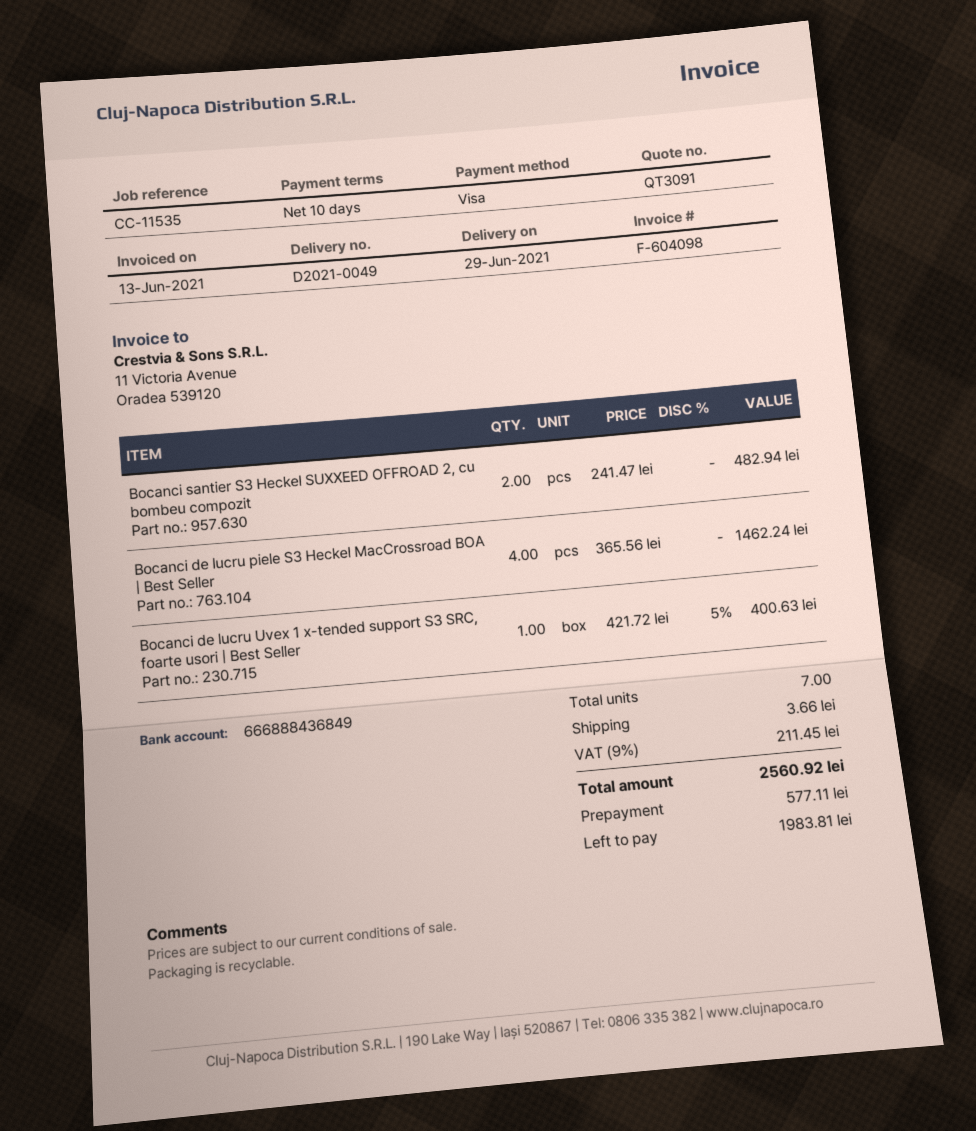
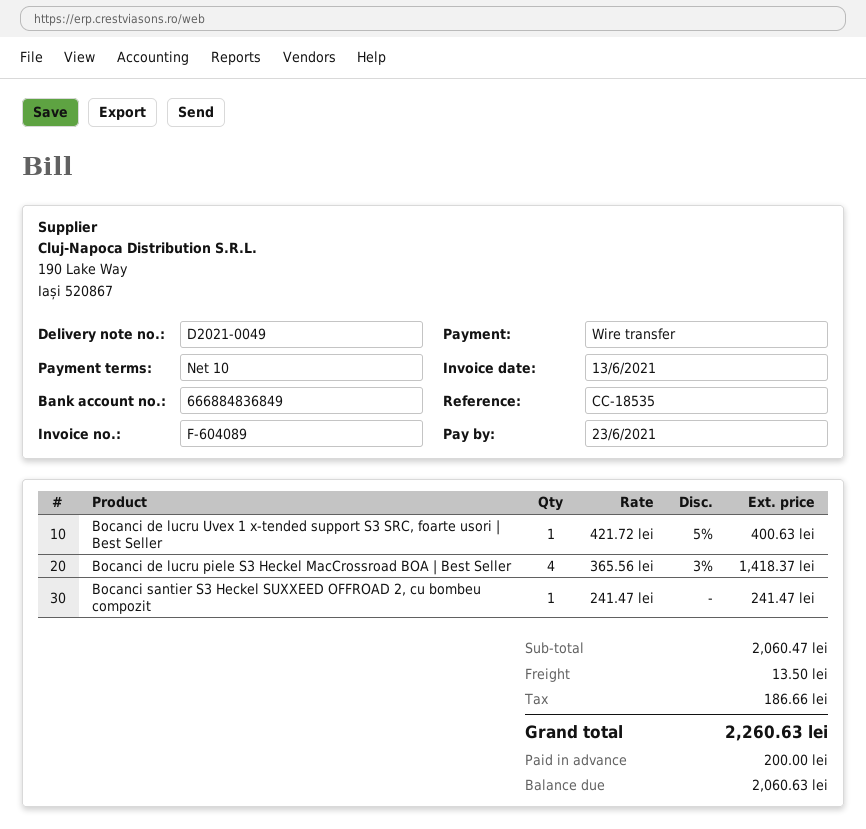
invoice number: F-604098 -> F-604089
reference: CC-11535 -> CC-18535
payment method: Visa -> bank transfer
bank account: 666888436849 -> 666884836849
Bocanci santier S3 Heckel SUXXEED OFFROAD 2, cu bombeu compozit: 2 x 241.47 = 482.94 -> 1 x 241.47 = 241.47
Bocanci de lucru piele S3 Heckel MacCrossroad BOA | Best Seller: 4 x 365.56 = 1462.24 -> 4 x 365.56 - 3% = 1418.37
shipping: 3.66 -> 13.50
tax: 211.45 -> 186.66
total: 2560.92 -> 2260.63
deposit: 577.11 -> 200.00
balance: 1983.81 -> 2060.63

